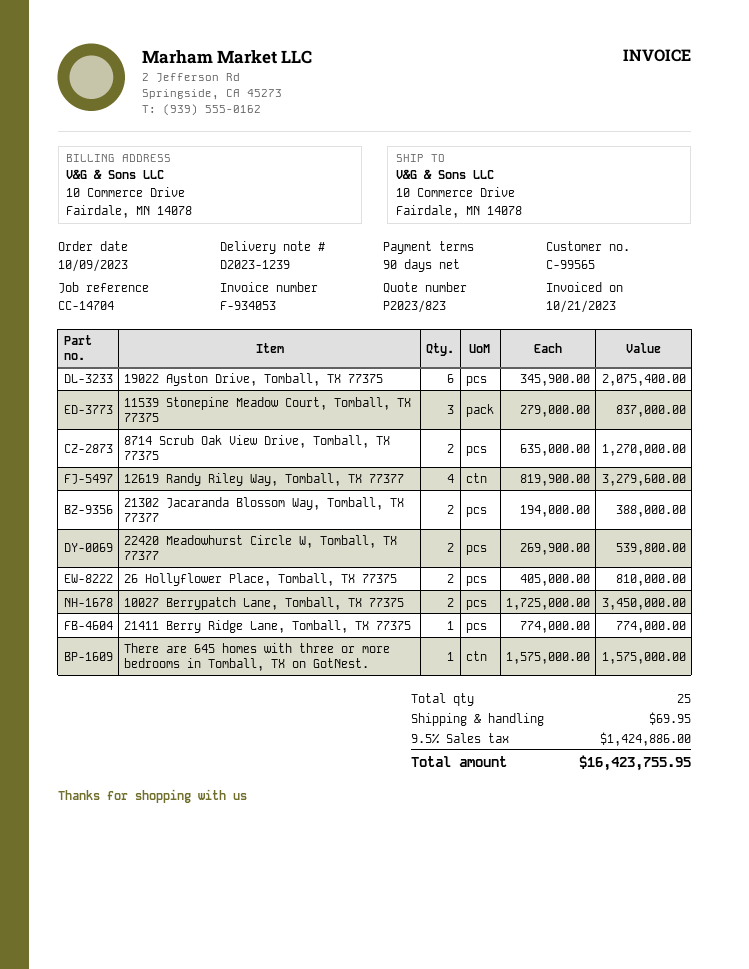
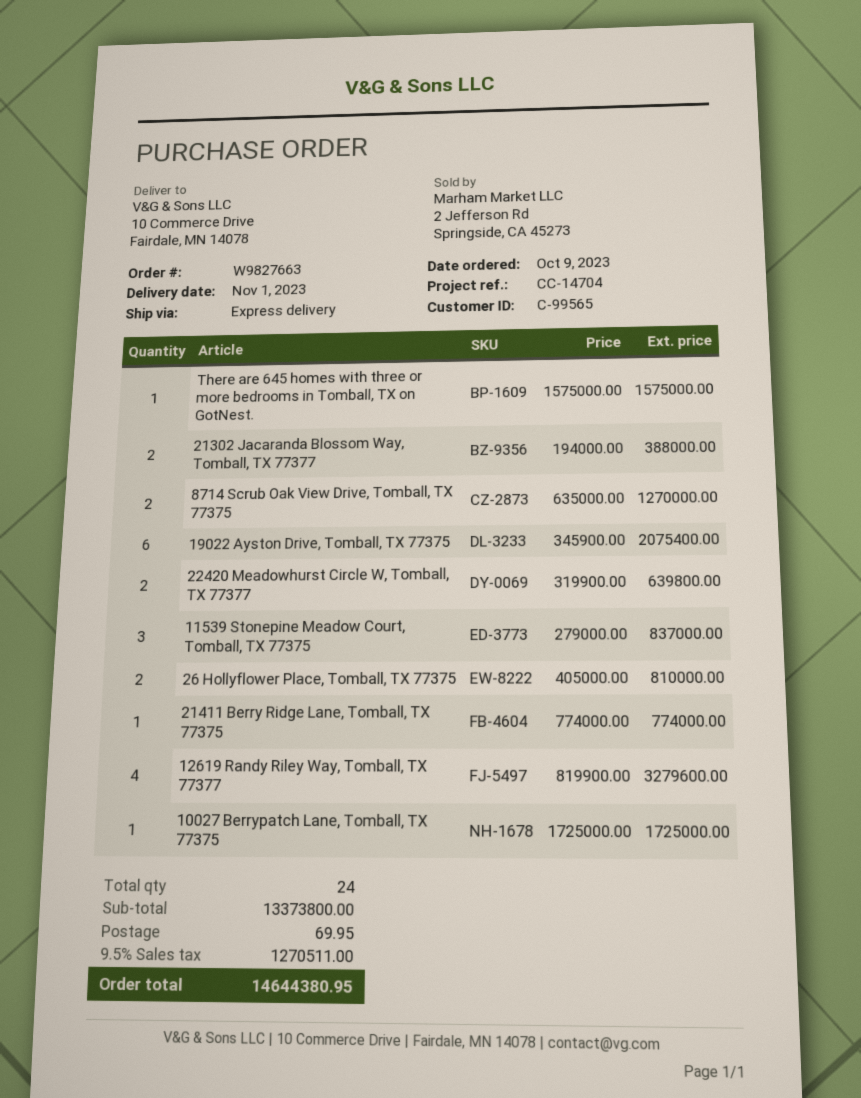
22420 Meadowhurst Circle W, Tomball, TX 77377: 2 x 269900.00 = 539800.00 -> 2 x 319900.00 = 639800.00
10027 Berrypatch Lane, Tomball, TX 77375: 2 x 1725000.00 = 3450000.00 -> 1 x 1725000.00 = 1725000.00
total quantity: 25 -> 24
tax: 9.5% = 1424886.00 -> 9.5% = 1270511.00
total: 16423755.95 -> 14644380.95

